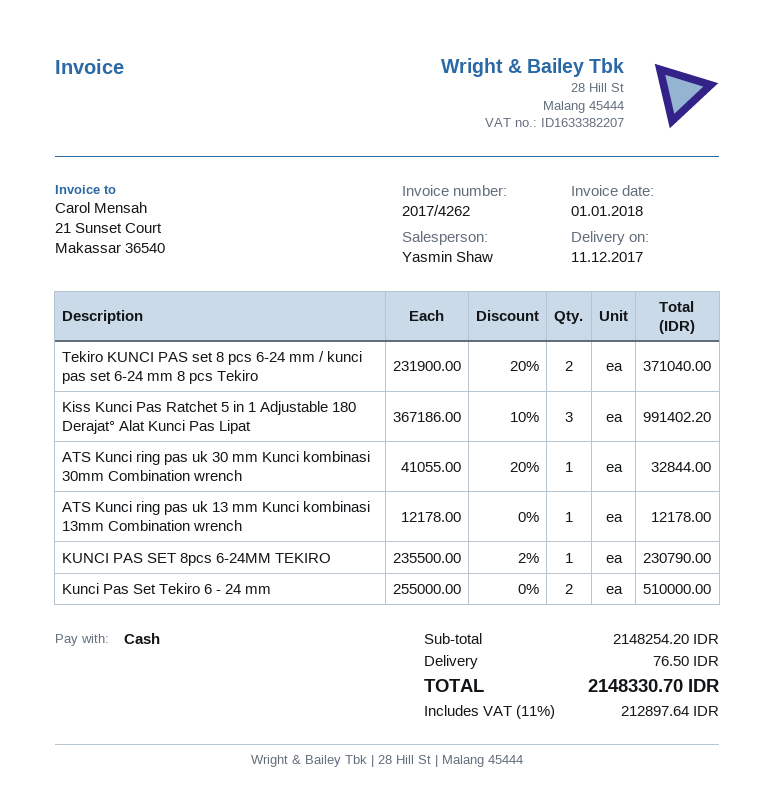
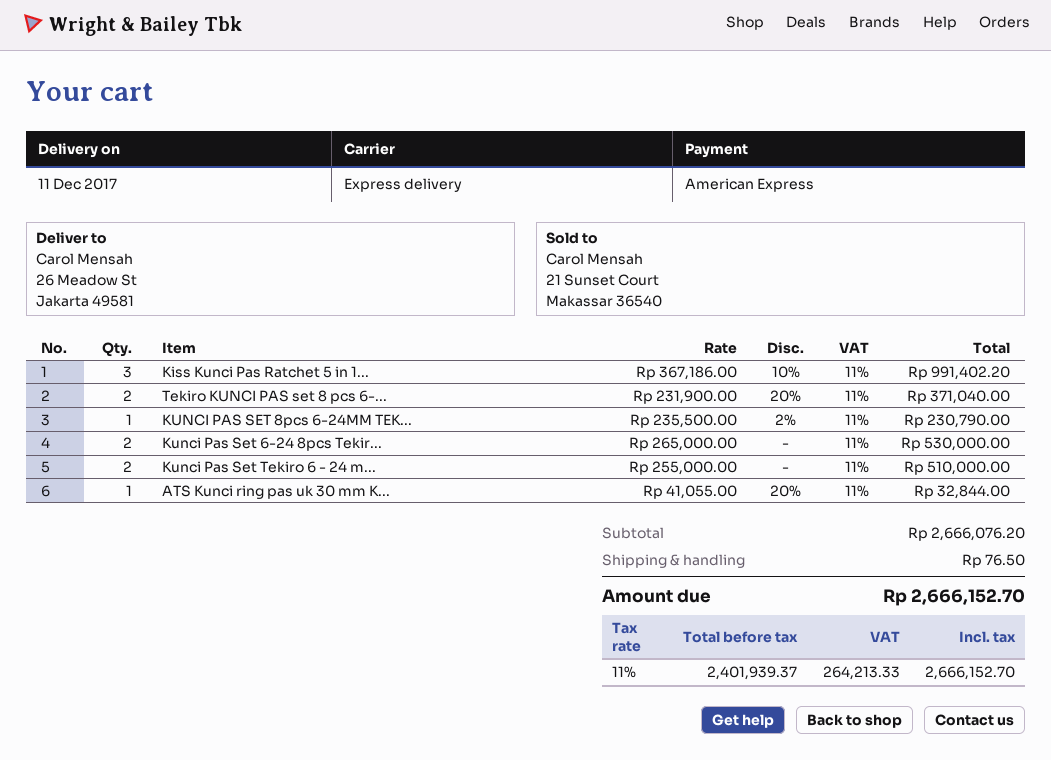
payment method: cash -> American Express
ATS Kunci ring pas uk 13 mm Kunci kombinasi 13mm Combination wrench: 1 x 12178.00 = 12178.00 -> none
Kunci Pas Set 6-24 8pcs Tekir...: none -> 2 x 265000.00 = 530000.00
subtotal: 2148254.20 -> 2666076.20
tax: 11% = 212897.64 -> 11% = 264213.33
total: 2148330.70 -> 2666152.70

